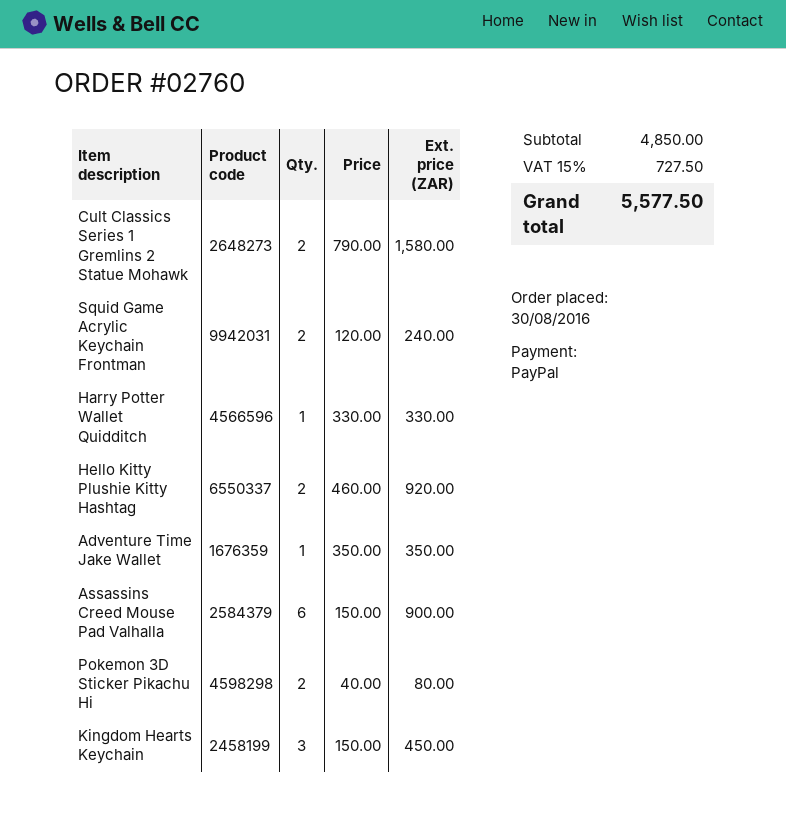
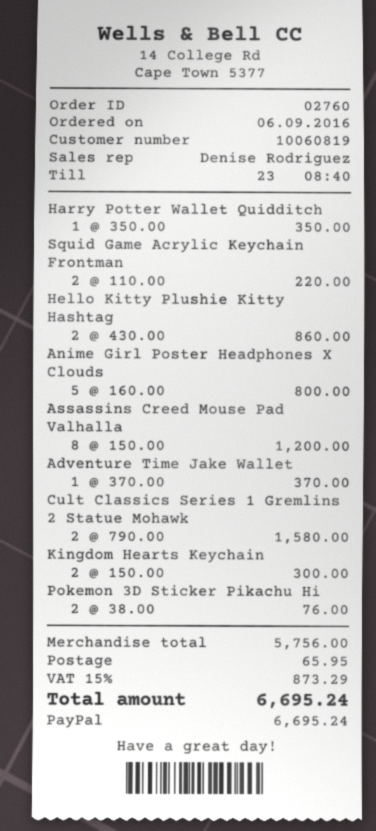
order date: 2016-08-30 -> 2016-09-06
Squid Game Acrylic Keychain Frontman: 2 x 120.00 = 240.00 -> 2 x 110.00 = 220.00
Harry Potter Wallet Quidditch: 1 x 330.00 = 330.00 -> 1 x 350.00 = 350.00
Hello Kitty Plushie Kitty Hashtag: 2 x 460.00 = 920.00 -> 2 x 430.00 = 860.00
Adventure Time Jake Wallet: 1 x 350.00 = 350.00 -> 1 x 370.00 = 370.00
Assassins Creed Mouse Pad Valhalla: 6 x 150.00 = 900.00 -> 8 x 150.00 = 1200.00
Pokemon 3D Sticker Pikachu Hi: 2 x 40.00 = 80.00 -> 2 x 38.00 = 76.00
Kingdom Hearts Keychain: 3 x 150.00 = 450.00 -> 2 x 150.00 = 300.00
Anime Girl Poster Headphones X Clouds: none -> 5 x 160.00 = 800.00
subtotal: 4850.00 -> 5756.00
shipping: none -> 65.95
tax: 15% = 727.50 -> 15% = 873.29
total: 5577.50 -> 6695.24

